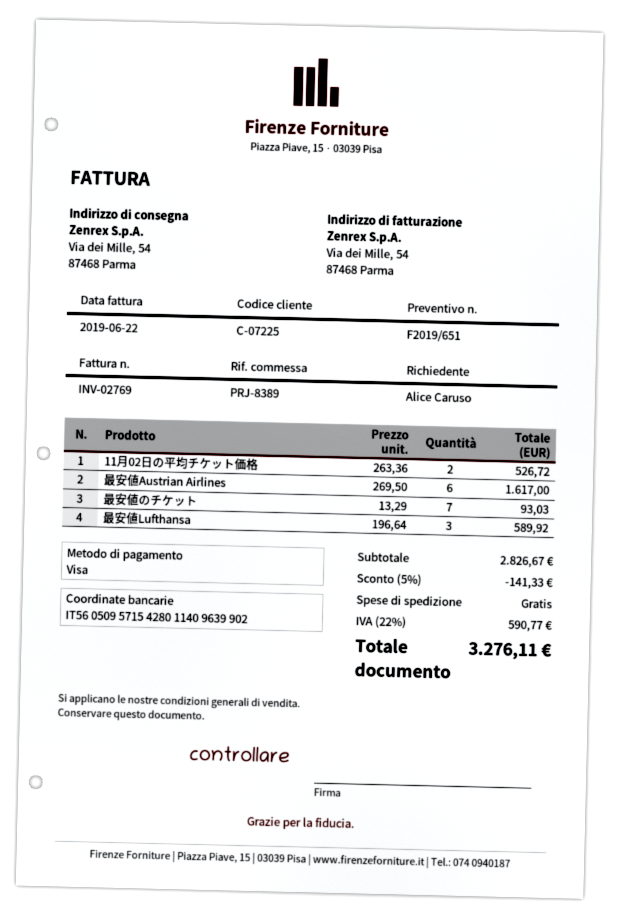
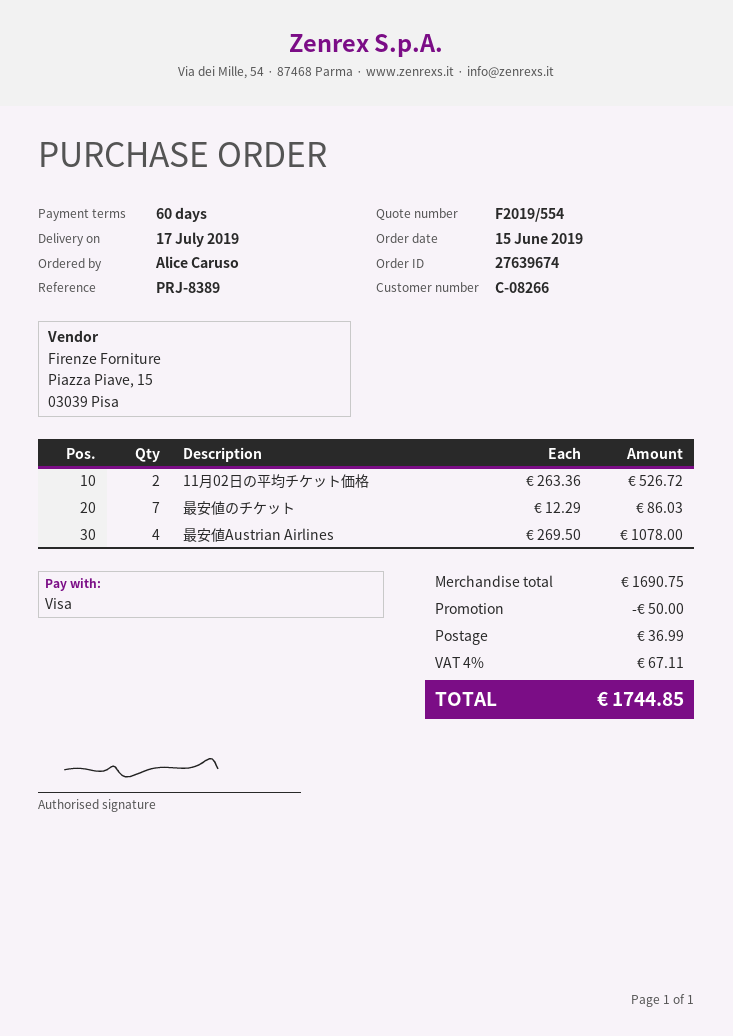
quote number: F2019/651 -> F2019/554
customer number: C-07225 -> C-08266
最安値Austrian Airlines: 6 x 269.50 = 1617.00 -> 4 x 269.50 = 1078.00
最安値のチケット: 7 x 13.29 = 93.03 -> 7 x 12.29 = 86.03
最安値Lufthansa: 3 x 196.64 = 589.92 -> none
subtotal: 2826.67 -> 1690.75
discount: 141.33 -> 50.00
shipping: 0.00 -> 36.99
tax: 22% = 590.77 -> 4% = 67.11
total: 3276.11 -> 1744.85

